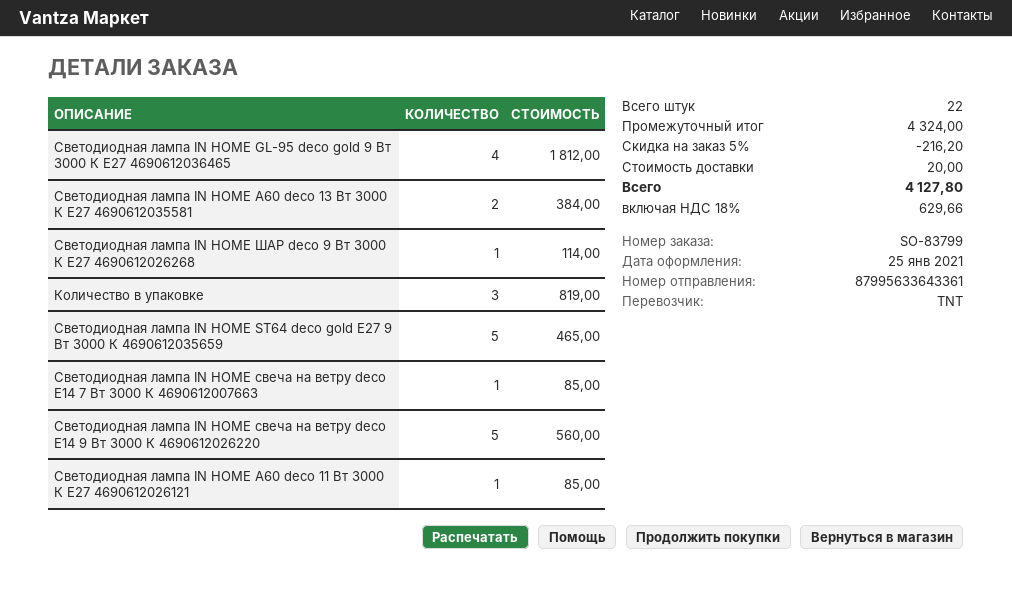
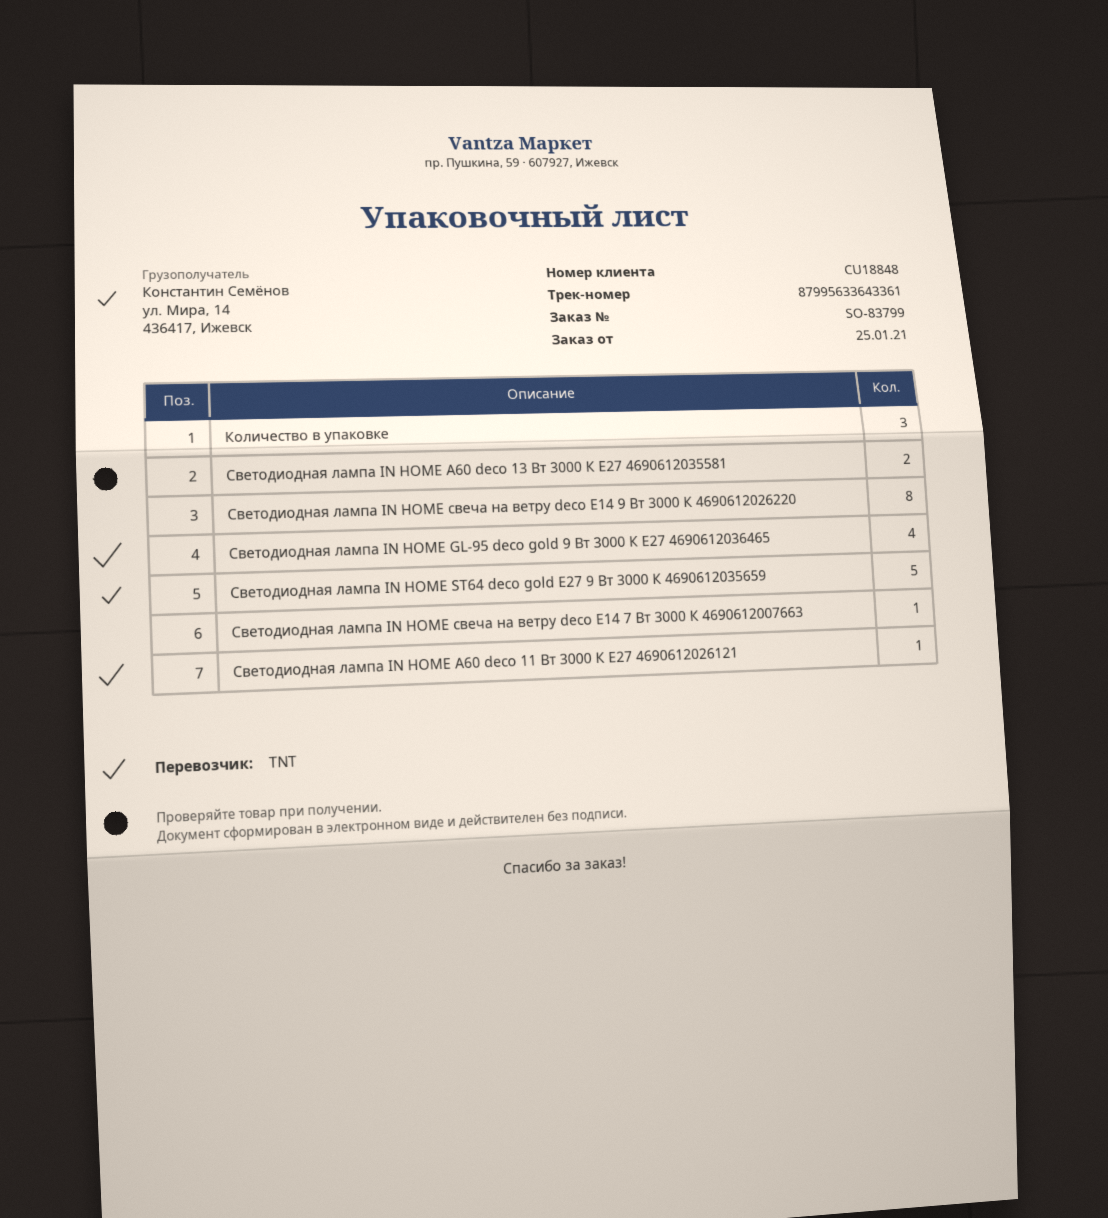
Светодиодная лампа IN HOME ШАР deco 9 Вт 3000 К E27 4690612026268: 1 -> none
Светодиодная лампа IN HOME свеча на ветру deco E14 9 Вт 3000 К 4690612026220: 5 -> 8

